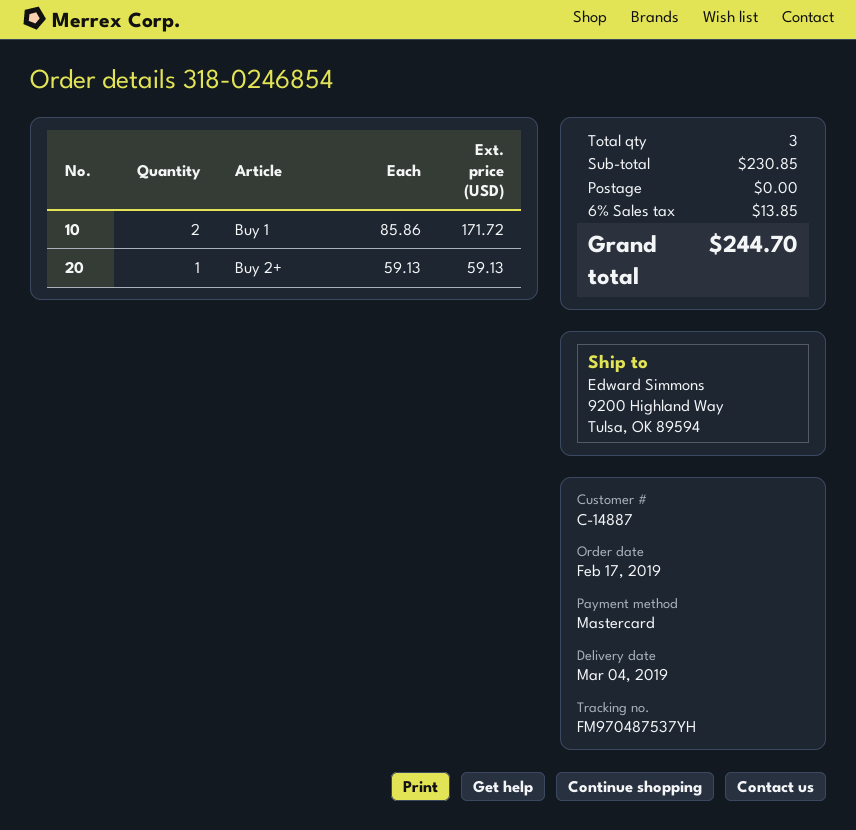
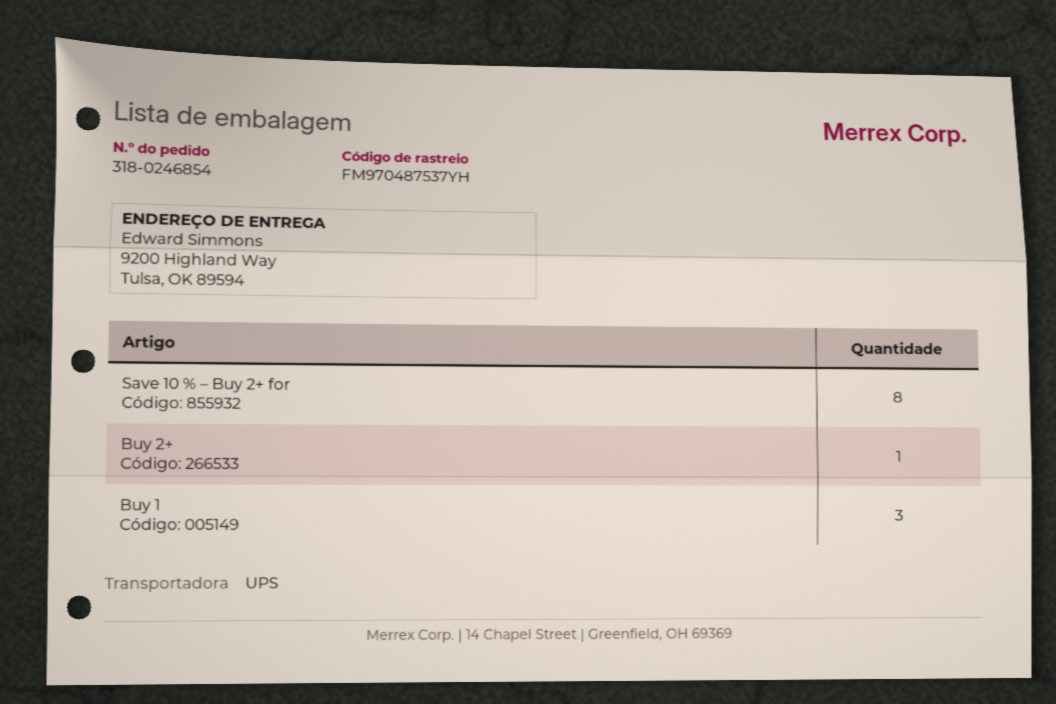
Buy 1: 2 -> 3
Save 10 % – Buy 2+ for: none -> 8

